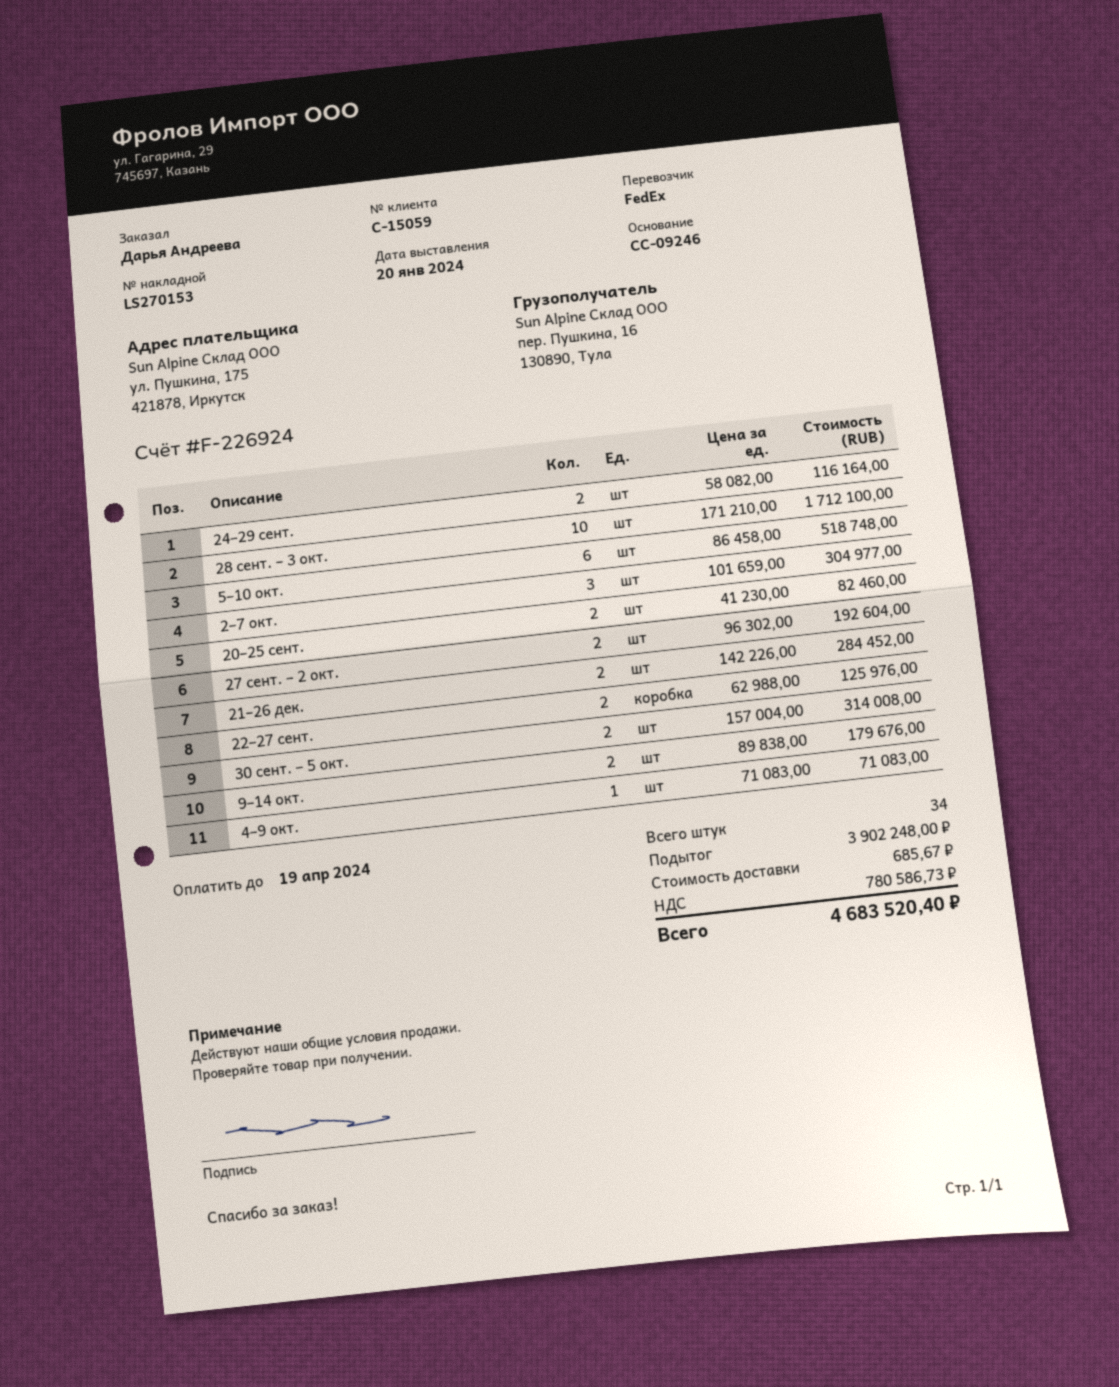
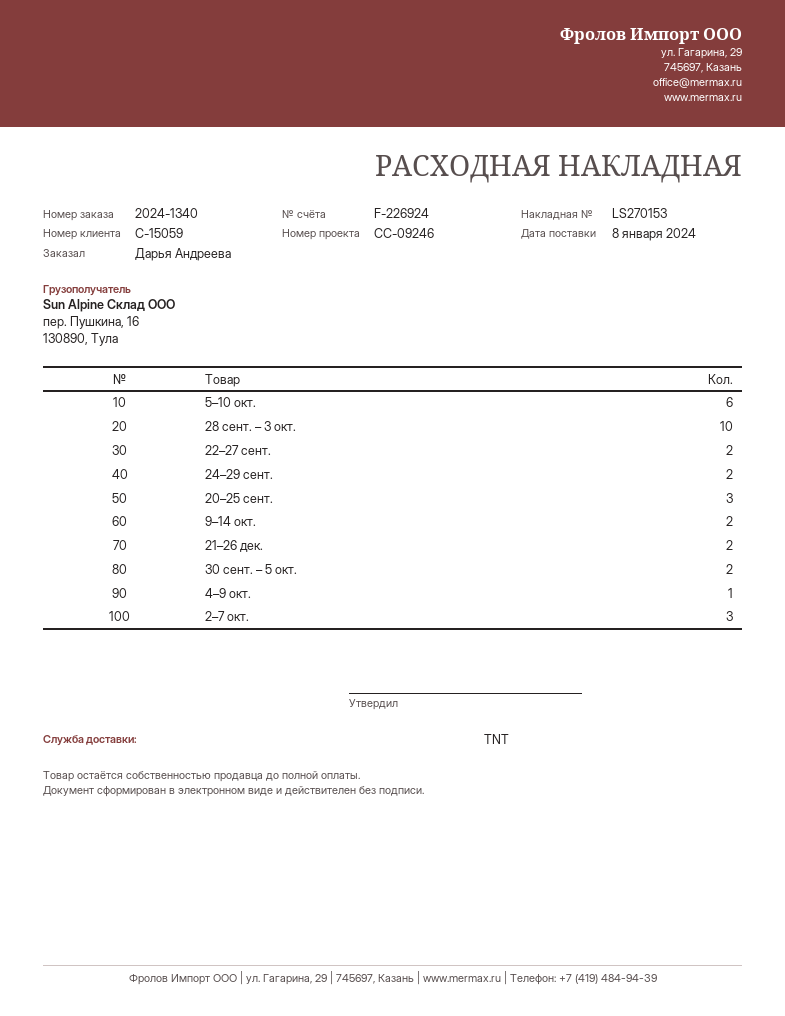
shipping method: FedEx -> TNT
20–25 сент.: 2 -> 3
27 сент. – 2 окт.: 2 -> none

